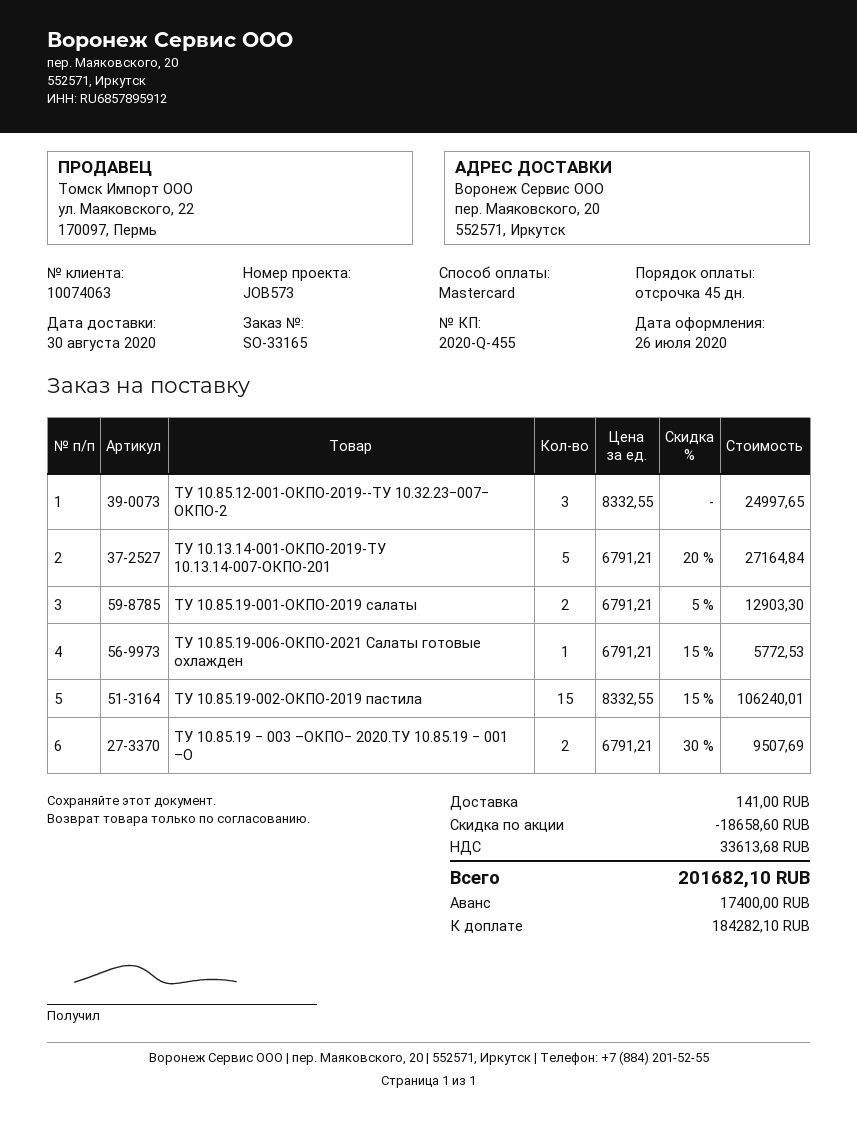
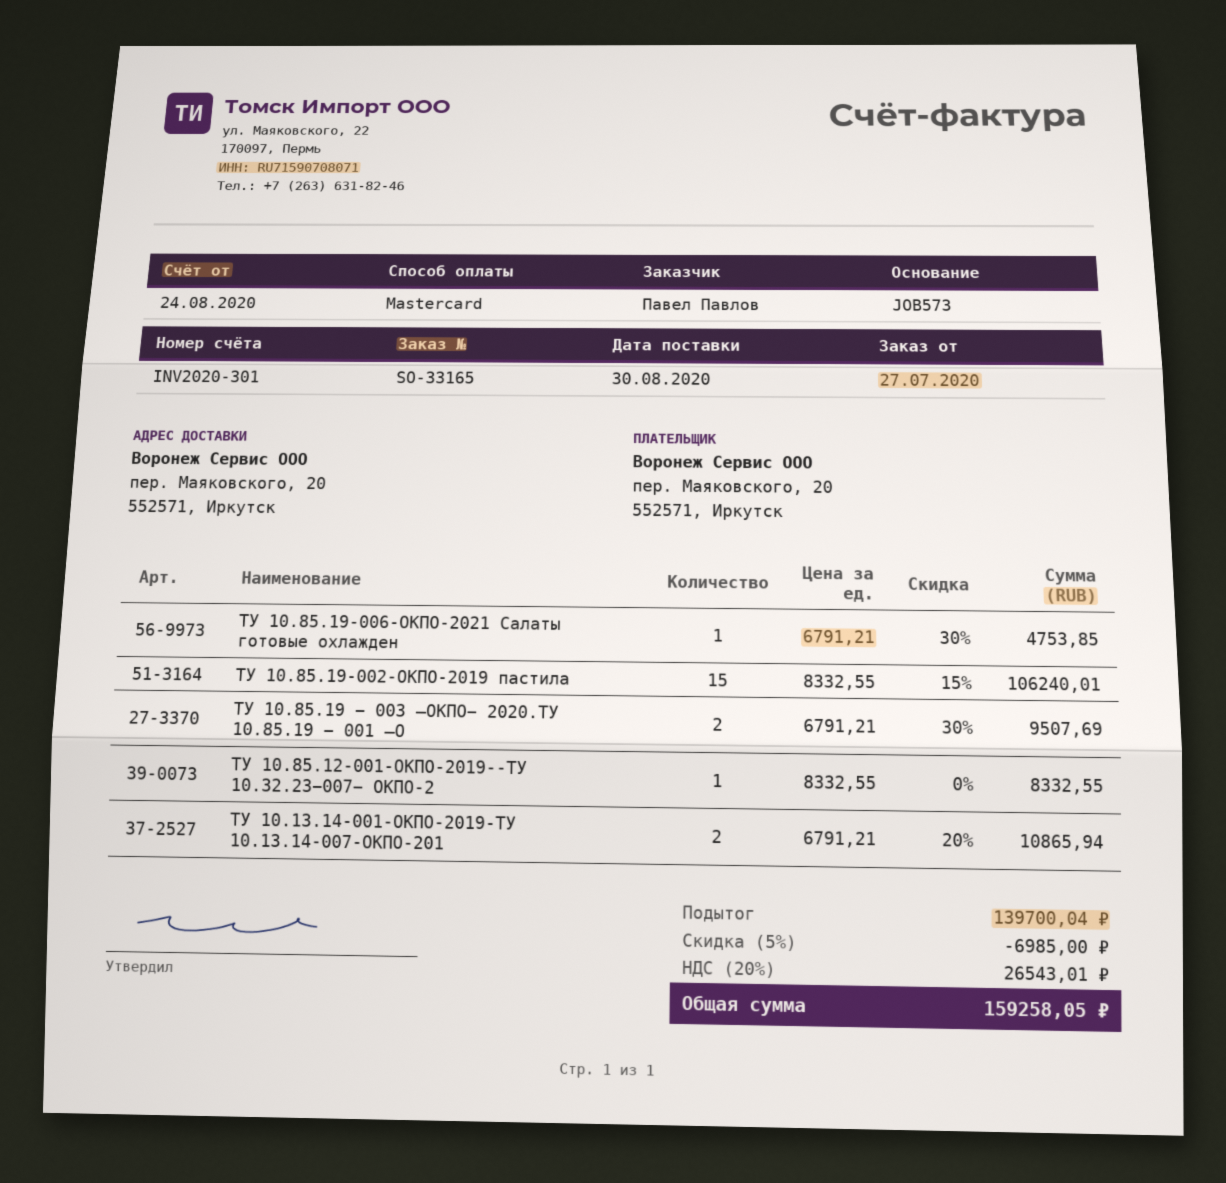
order date: 2020-07-26 -> 2020-07-27
ТУ 10.85.12-001-ОКПО-2019--ТУ 10.32.23−007− ОКПО-2: 3 x 8332.55 = 24997.65 -> 1 x 8332.55 = 8332.55
ТУ 10.13.14-001-ОКПО-2019-ТУ 10.13.14-007-ОКПО-201: 5 x 6791.21 - 20% = 27164.84 -> 2 x 6791.21 - 20% = 10865.94
ТУ 10.85.19-001-ОКПО-2019 салаты: 2 x 6791.21 - 5% = 12903.30 -> none
ТУ 10.85.19-006-ОКПО-2021 Салаты готовые охлажден: 1 x 6791.21 - 15% = 5772.53 -> 1 x 6791.21 - 30% = 4753.85
discount: 18658.60 -> 6985.00
shipping: 141.00 -> none
tax: 33613.68 -> 26543.01
total: 201682.10 -> 159258.05

